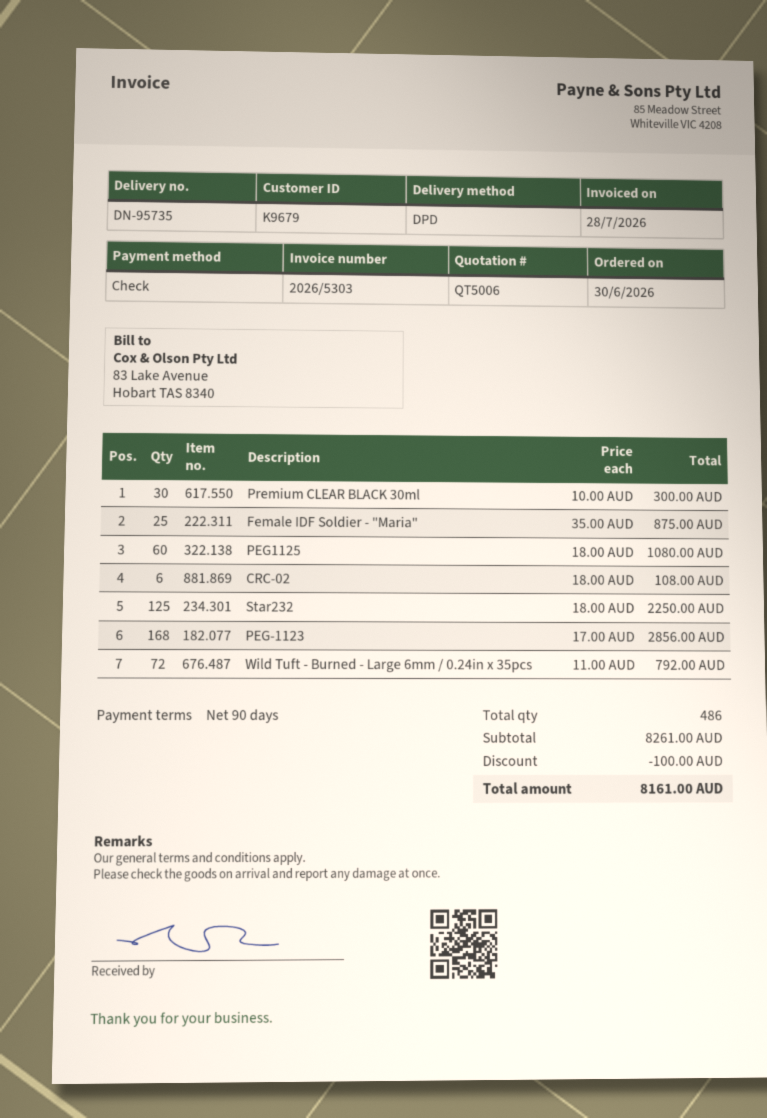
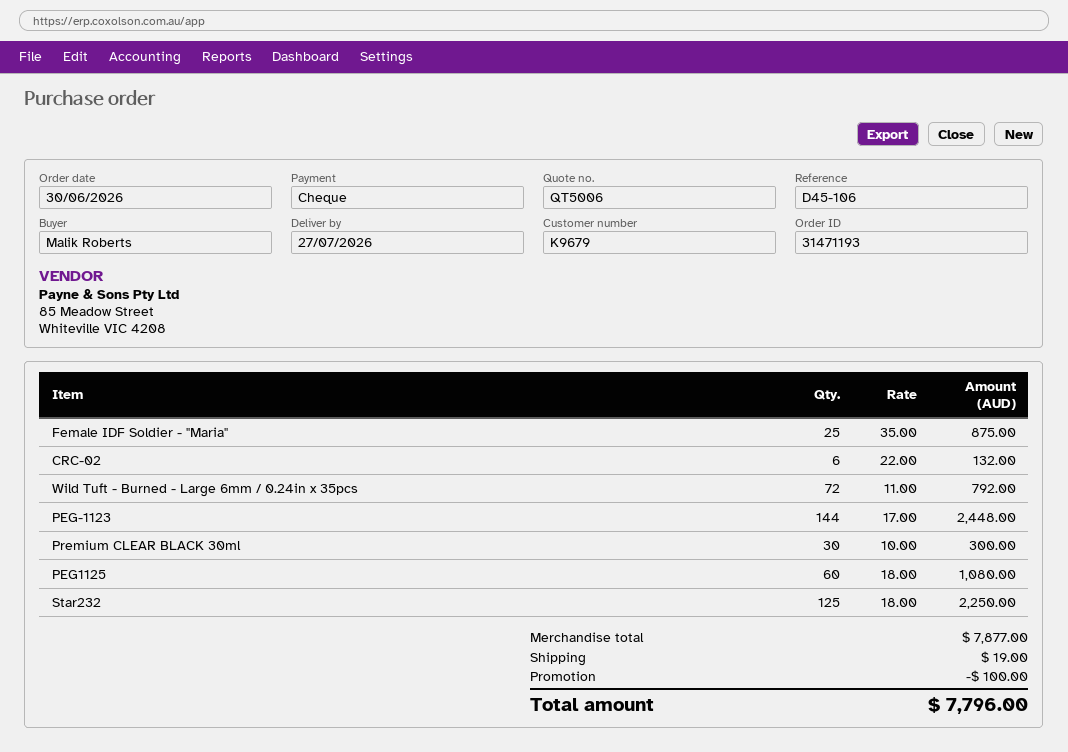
CRC-02: 6 x 18.00 = 108.00 -> 6 x 22.00 = 132.00
PEG-1123: 168 x 17.00 = 2856.00 -> 144 x 17.00 = 2448.00
subtotal: 8261.00 -> 7877.00
shipping: none -> 19.00
total: 8161.00 -> 7796.00

